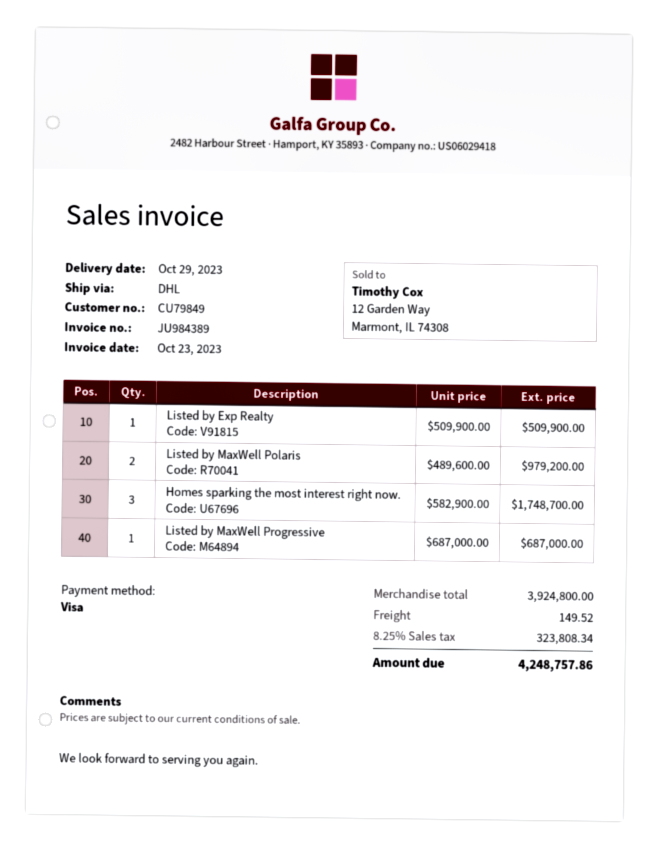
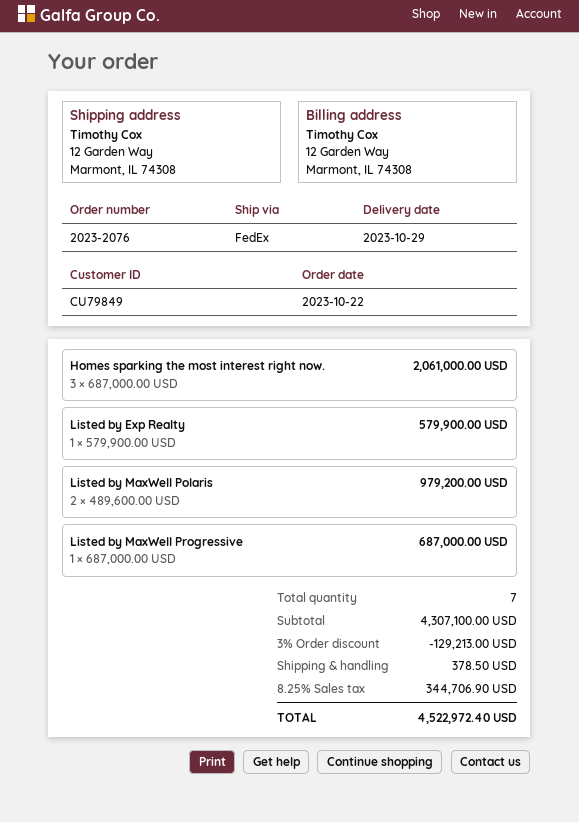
shipping method: DHL -> FedEx
Listed by Exp Realty: 1 x 509900.00 = 509900.00 -> 1 x 579900.00 = 579900.00
Homes sparking the most interest right now.: 3 x 582900.00 = 1748700.00 -> 3 x 687000.00 = 2061000.00
subtotal: 3924800.00 -> 4307100.00
discount: none -> 3% = 129213.00
shipping: 149.52 -> 378.50
tax: 8.25% = 323808.34 -> 8.25% = 344706.90
total: 4248757.86 -> 4522972.40

